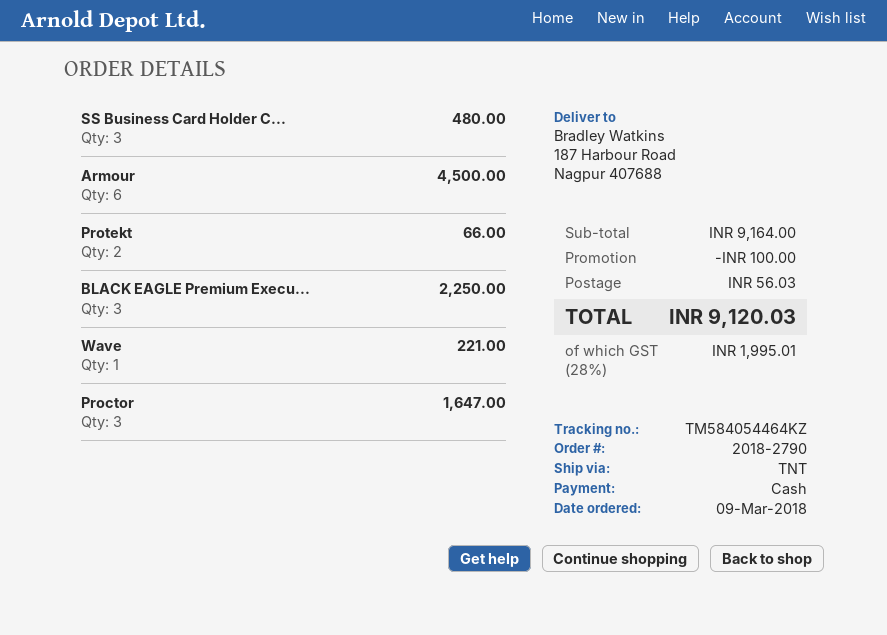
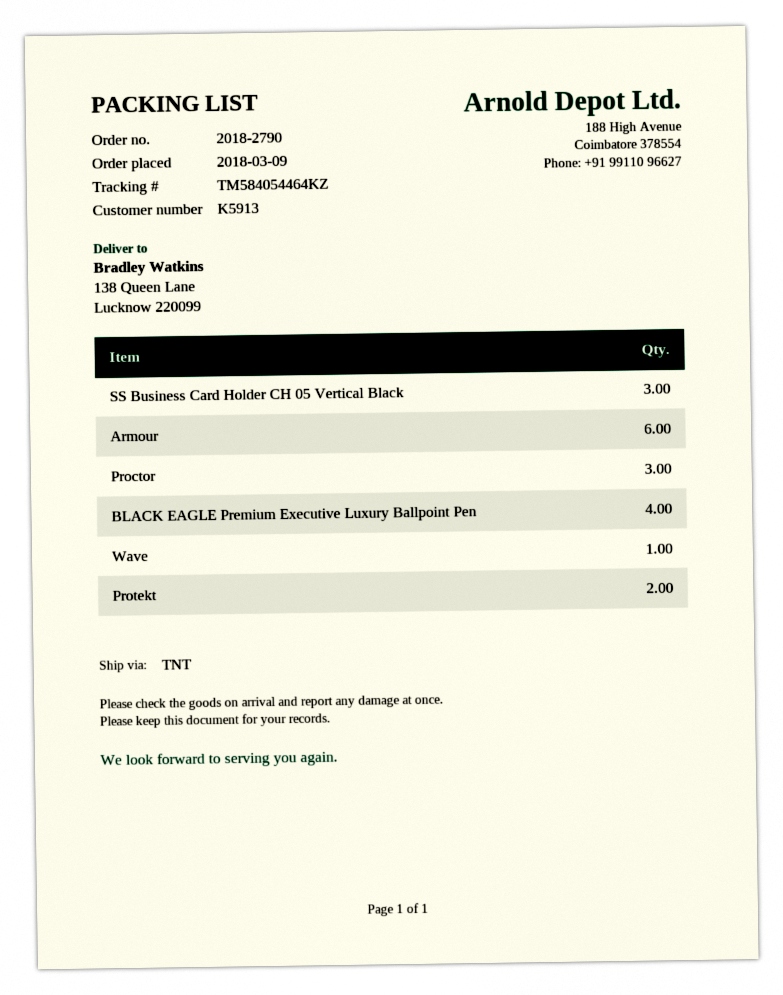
ship to: 187 Harbour Road, Nagpur 407688 -> 138 Queen Lane, Lucknow 220099
BLACK EAGLE Premium Execu...: 3 -> 4

